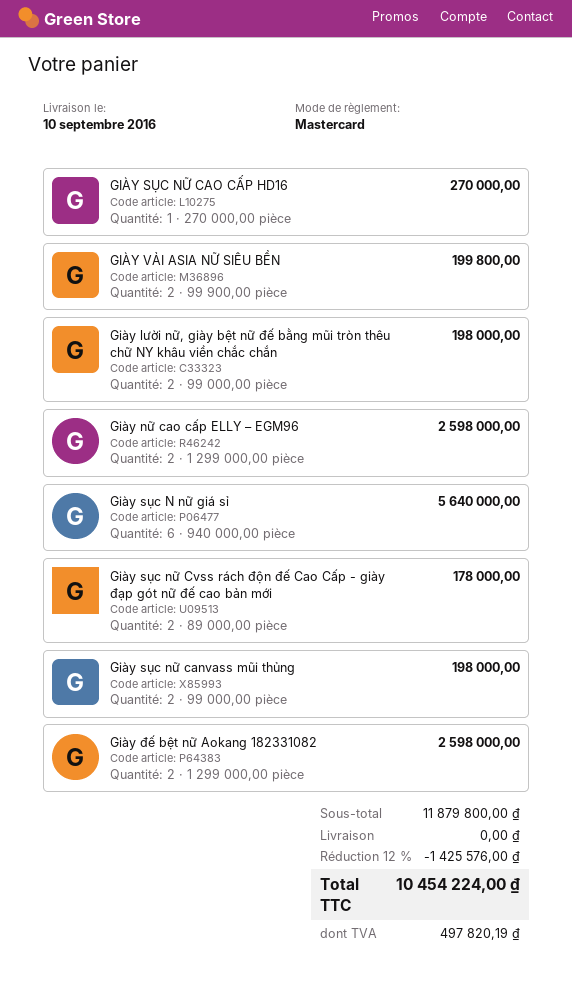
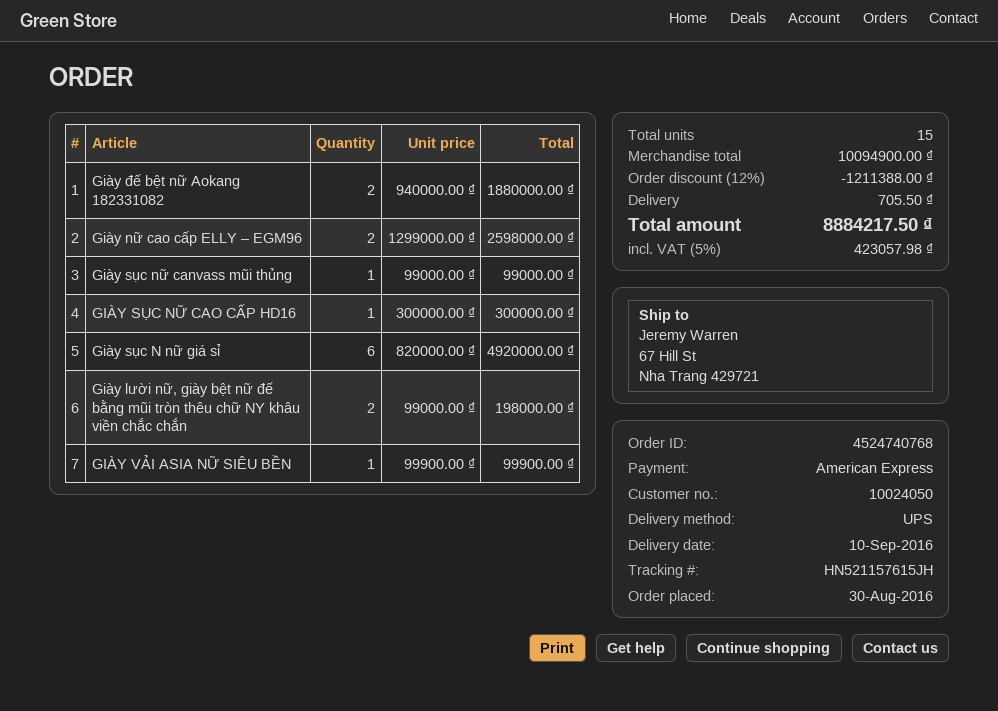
payment method: Mastercard -> American Express
GIÀY SỤC NỮ CAO CẤP HD16: 1 x 270000.00 = 270000.00 -> 1 x 300000.00 = 300000.00
GIÀY VẢI ASIA NỮ SIÊU BỀN: 2 x 99900.00 = 199800.00 -> 1 x 99900.00 = 99900.00
Giày sục N nữ giá sỉ: 6 x 940000.00 = 5640000.00 -> 6 x 820000.00 = 4920000.00
Giày sục nữ Cvss rách độn đế Cao Cấp - giày đạp gót nữ đế cao bản mới: 2 x 89000.00 = 178000.00 -> none
Giày sục nữ canvass mũi thủng: 2 x 99000.00 = 198000.00 -> 1 x 99000.00 = 99000.00
Giày đế bệt nữ Aokang 182331082: 2 x 1299000.00 = 2598000.00 -> 2 x 940000.00 = 1880000.00
subtotal: 11879800.00 -> 10094900.00
discount: 12% = 1425576.00 -> 12% = 1211388.00
shipping: 0.00 -> 705.50
tax: 497820.19 -> 423057.98
total: 10454224.00 -> 8884217.50

